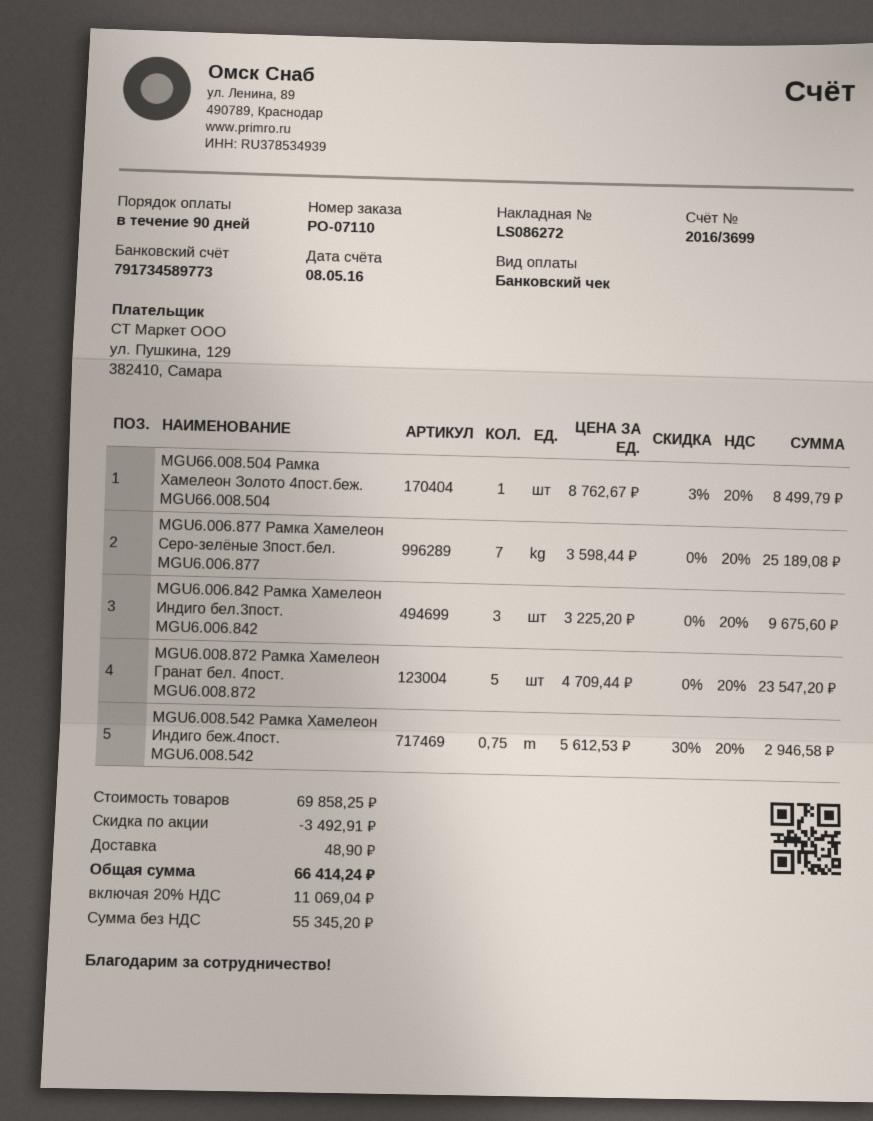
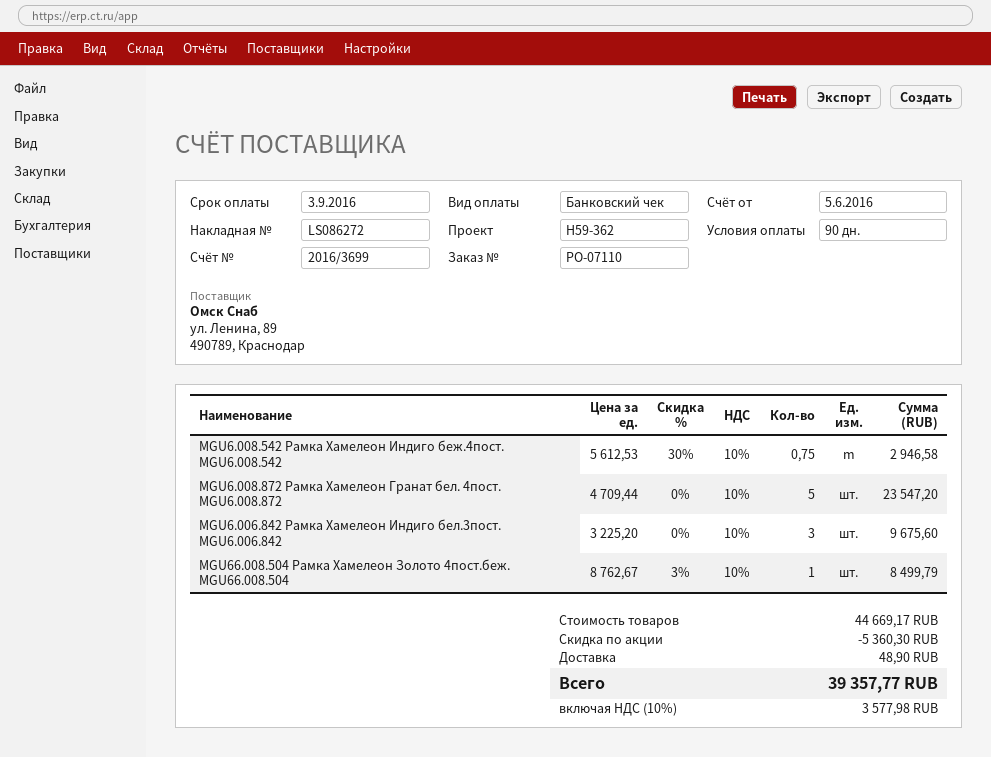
invoice date: 2016-05-08 -> 2016-06-05
MGU6.006.877 Рамка Хамелеон Серо-зелёные 3пост.бел. MGU6.006.877: 7 x 3598.44 = 25189.08 -> none
subtotal: 69858.25 -> 44669.17
discount: 3492.91 -> 5360.30
tax: 20% = 11069.04 -> 10% = 3577.98
total: 66414.24 -> 39357.77

